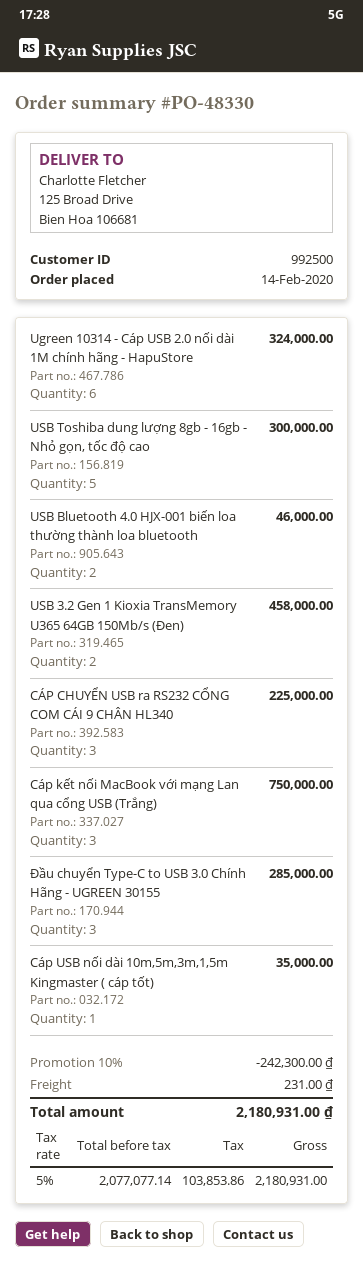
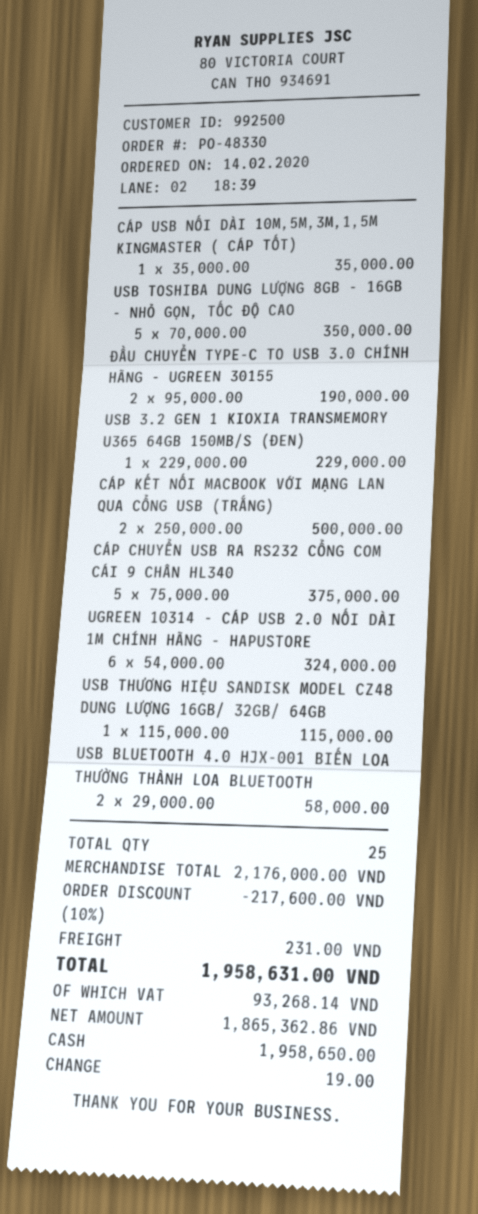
USB Toshiba dung lượng 8gb - 16gb - Nhỏ gọn, tốc độ cao: 5 for 300000.00 -> 5 for 350000.00
USB Bluetooth 4.0 HJX-001 biến loa thường thành loa bluetooth: 2 for 46000.00 -> 2 for 58000.00
USB 3.2 Gen 1 Kioxia TransMemory U365 64GB 150Mb/s (Đen): 2 for 458000.00 -> 1 for 229000.00
CÁP CHUYỂN USB ra RS232 CỔNG COM CÁI 9 CHÂN HL340: 3 for 225000.00 -> 5 for 375000.00
Cáp kết nối MacBook với mạng Lan qua cổng USB (Trắng): 3 for 750000.00 -> 2 for 500000.00
Đầu chuyển Type-C to USB 3.0 Chính Hãng - UGREEN 30155: 3 for 285000.00 -> 2 for 190000.00
USB THƯƠNG HIỆU SANDISK MODEL CZ48 DUNG LƯỢNG 16GB/ 32GB/ 64GB: none -> 1 for 115000.00
discount: 10% = 242300.00 -> 10% = 217600.00
net: 2077077.14 -> 1865362.86
tax: 103853.86 -> 93268.14
total: 2180931.00 -> 1958631.00

